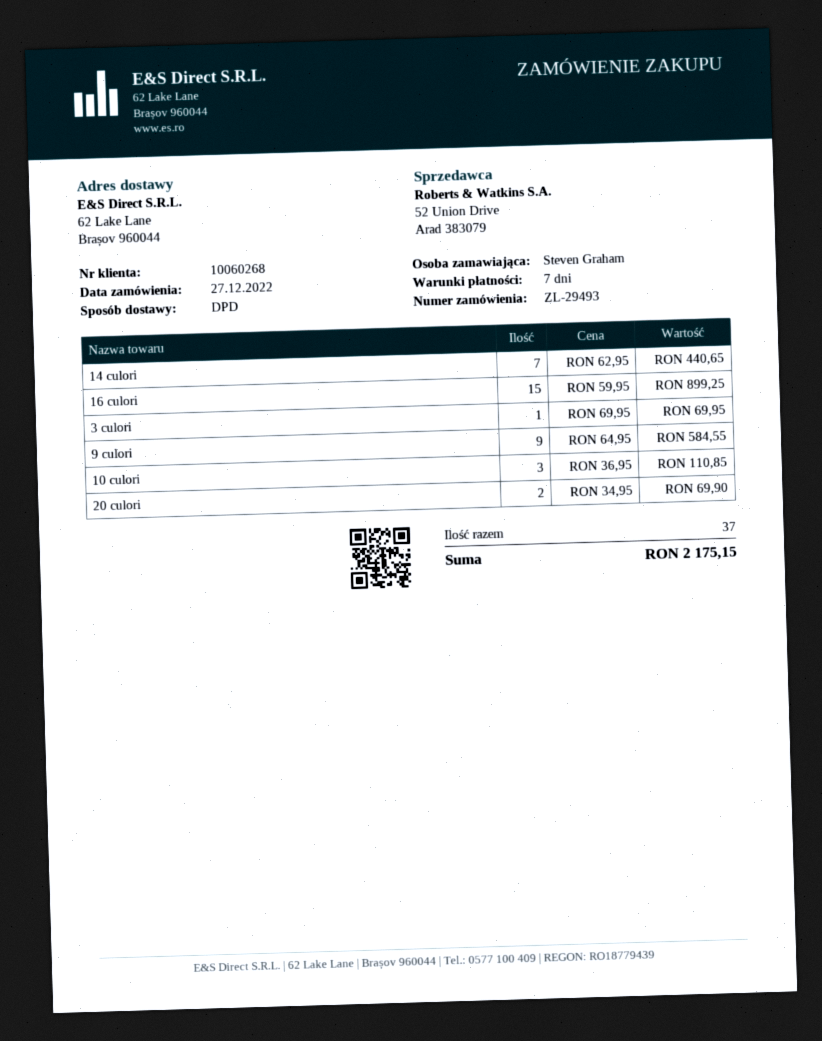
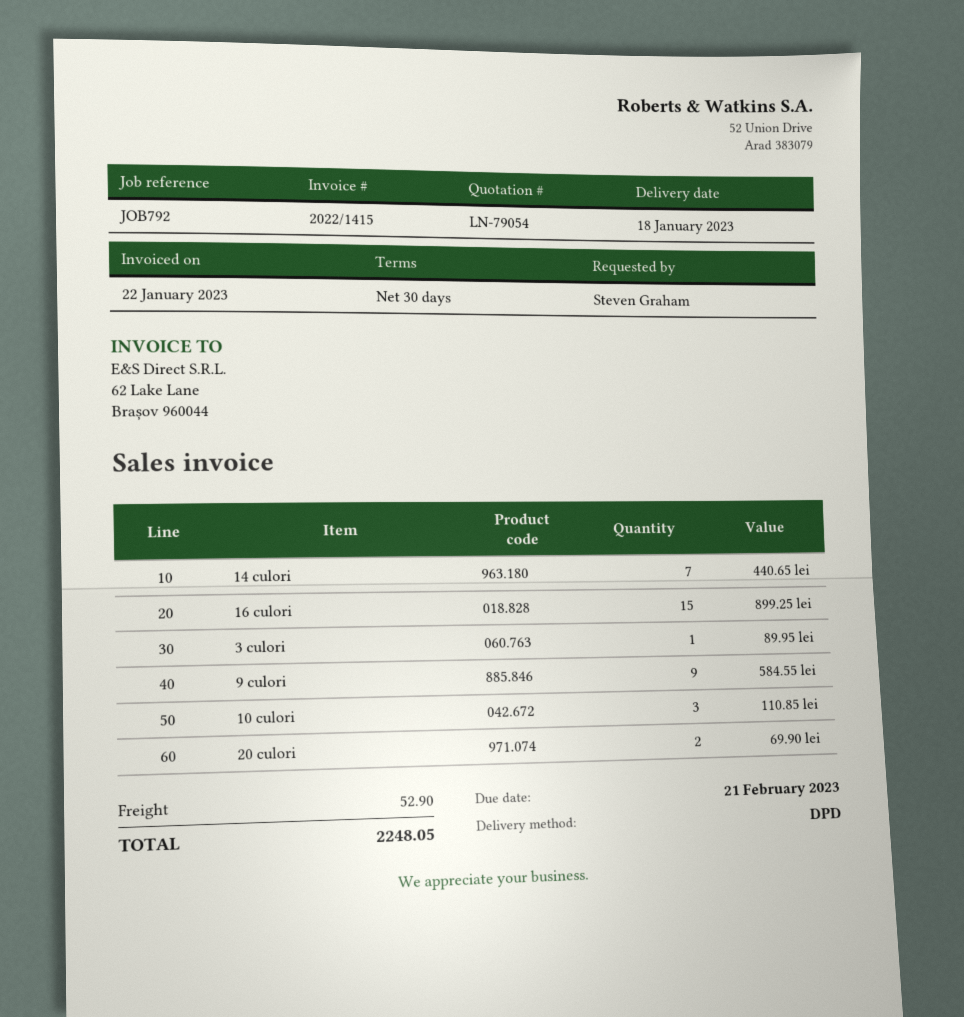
payment terms: 7 days -> 30 days
3 culori: 1 for 69.95 -> 1 for 89.95
shipping: none -> 52.90
total: 2175.15 -> 2248.05

